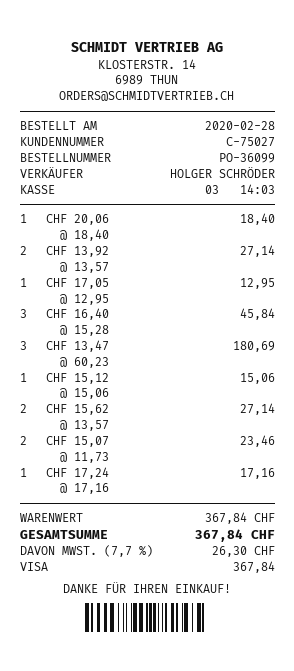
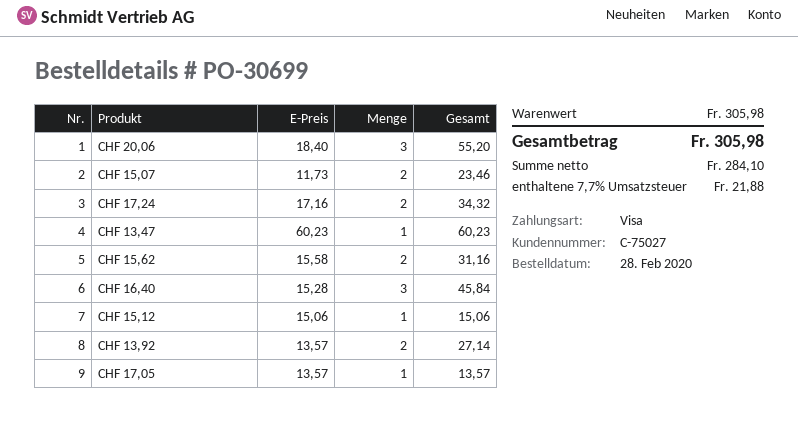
order number: PO-36099 -> PO-30699
CHF 20,06: 1 x 18.40 = 18.40 -> 3 x 18.40 = 55.20
CHF 17,05: 1 x 12.95 = 12.95 -> 1 x 13.57 = 13.57
CHF 13,47: 3 x 60.23 = 180.69 -> 1 x 60.23 = 60.23
CHF 15,62: 2 x 13.57 = 27.14 -> 2 x 15.58 = 31.16
CHF 17,24: 1 x 17.16 = 17.16 -> 2 x 17.16 = 34.32
subtotal: 367.84 -> 305.98
tax: 7.7% = 26.30 -> 7.7% = 21.88
total: 367.84 -> 305.98

